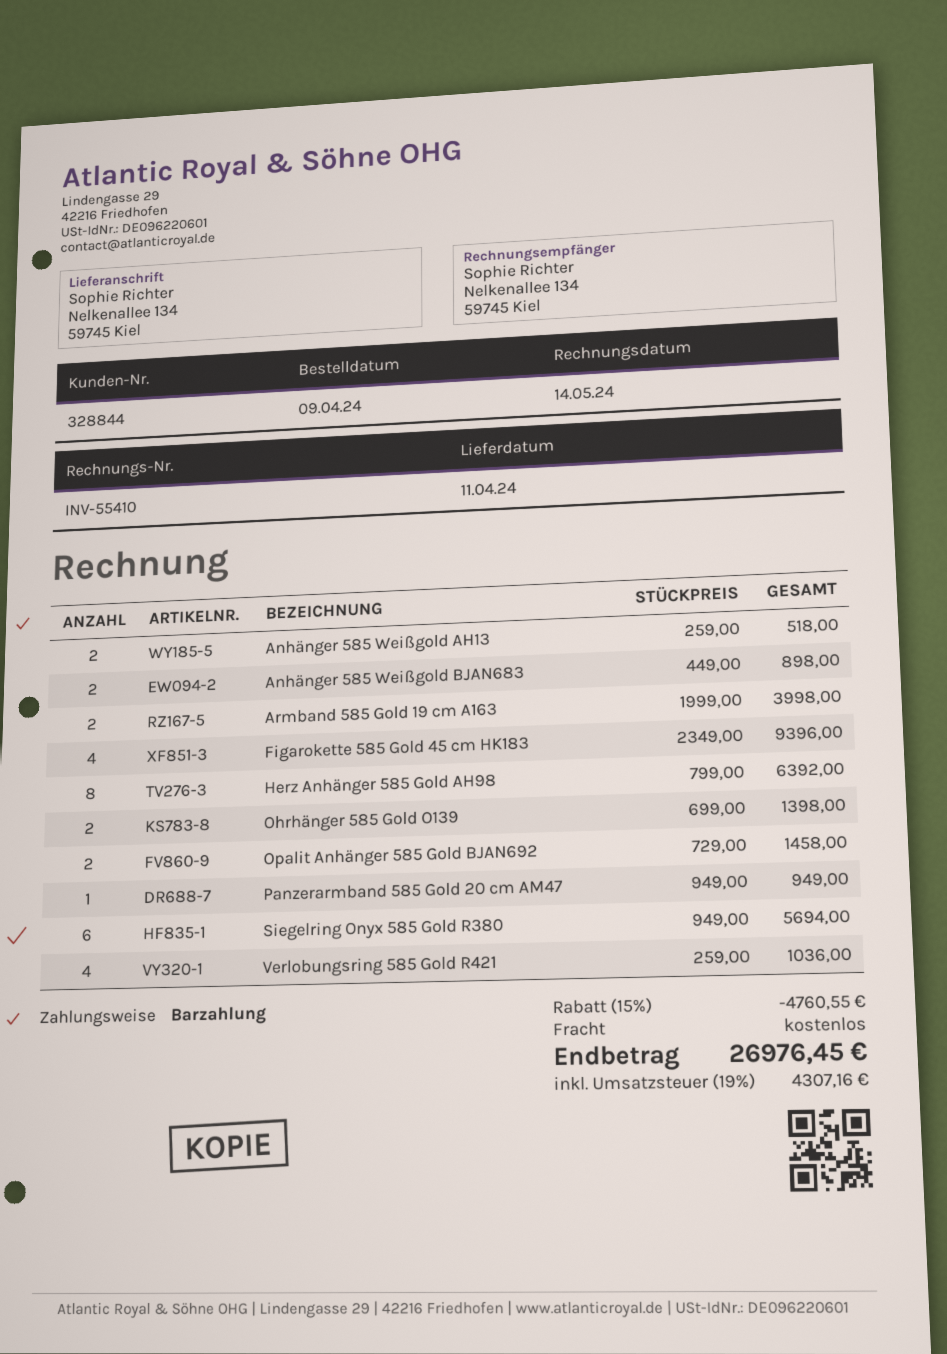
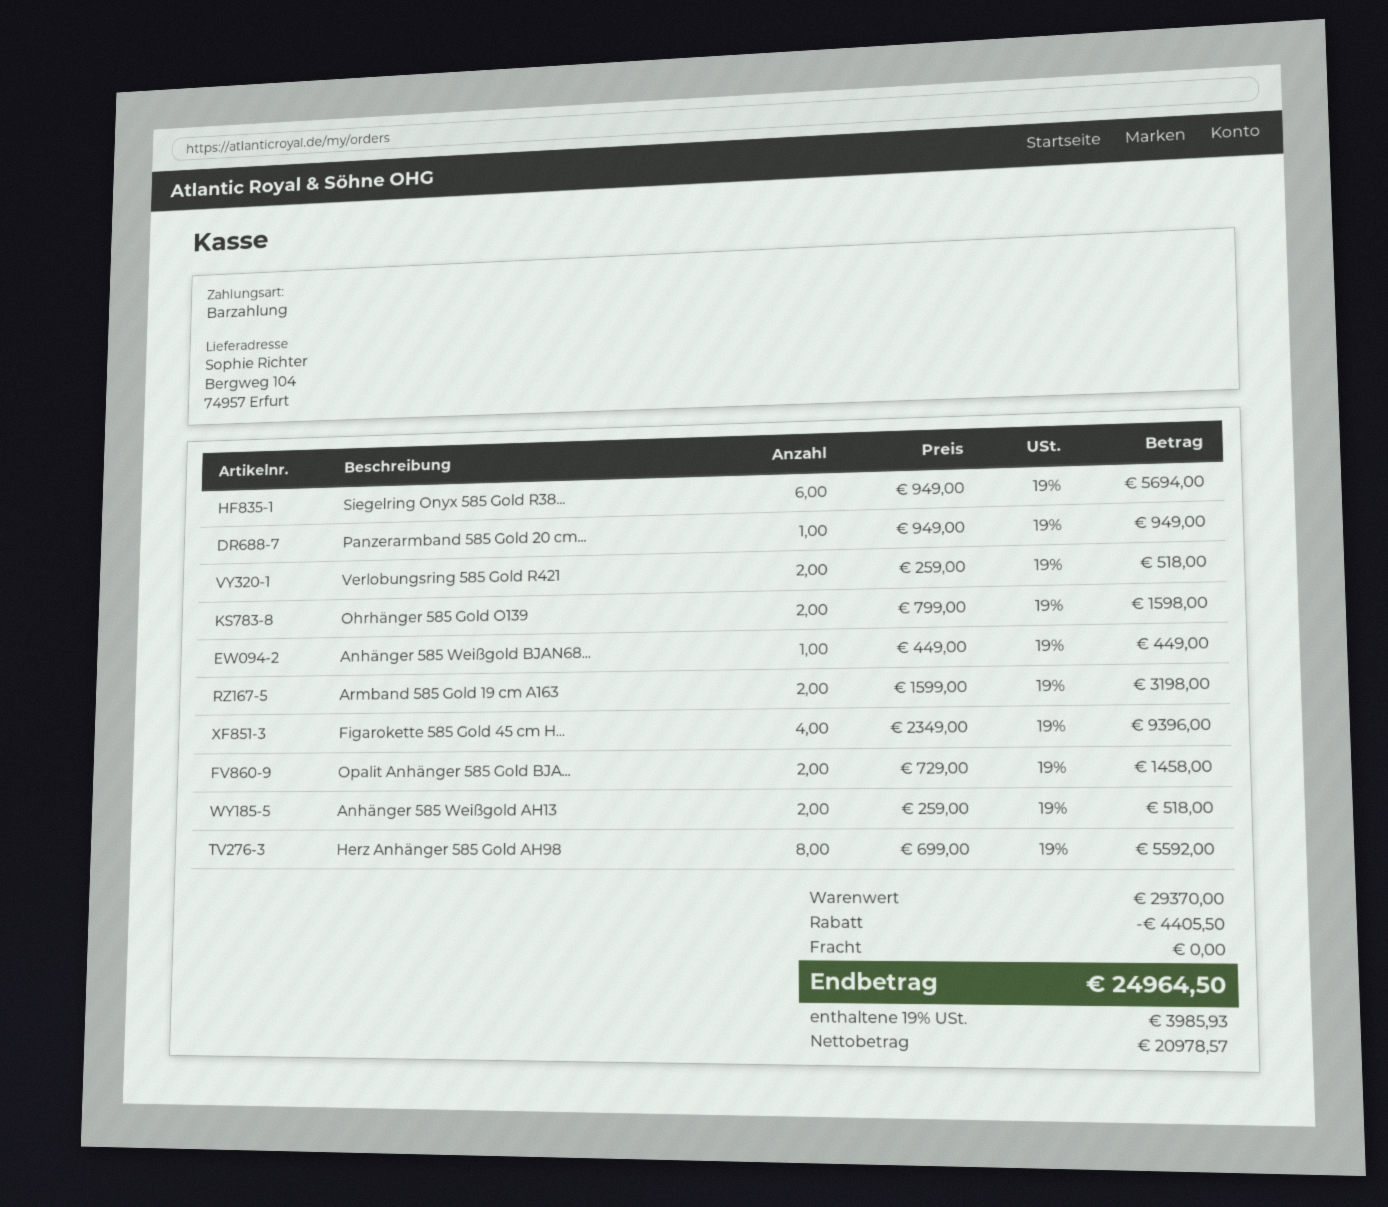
ship to: Nelkenallee 134, 59745 Kiel -> Bergweg 104, 74957 Erfurt
Anhänger 585 Weißgold BJAN683: 2 x 449.00 = 898.00 -> 1 x 449.00 = 449.00
Armband 585 Gold 19 cm A163: 2 x 1999.00 = 3998.00 -> 2 x 1599.00 = 3198.00
Herz Anhänger 585 Gold AH98: 8 x 799.00 = 6392.00 -> 8 x 699.00 = 5592.00
Ohrhänger 585 Gold O139: 2 x 699.00 = 1398.00 -> 2 x 799.00 = 1598.00
Verlobungsring 585 Gold R421: 4 x 259.00 = 1036.00 -> 2 x 259.00 = 518.00
discount: 4760.55 -> 4405.50
tax: 19% = 4307.16 -> 19% = 3985.93
total: 26976.45 -> 24964.50

